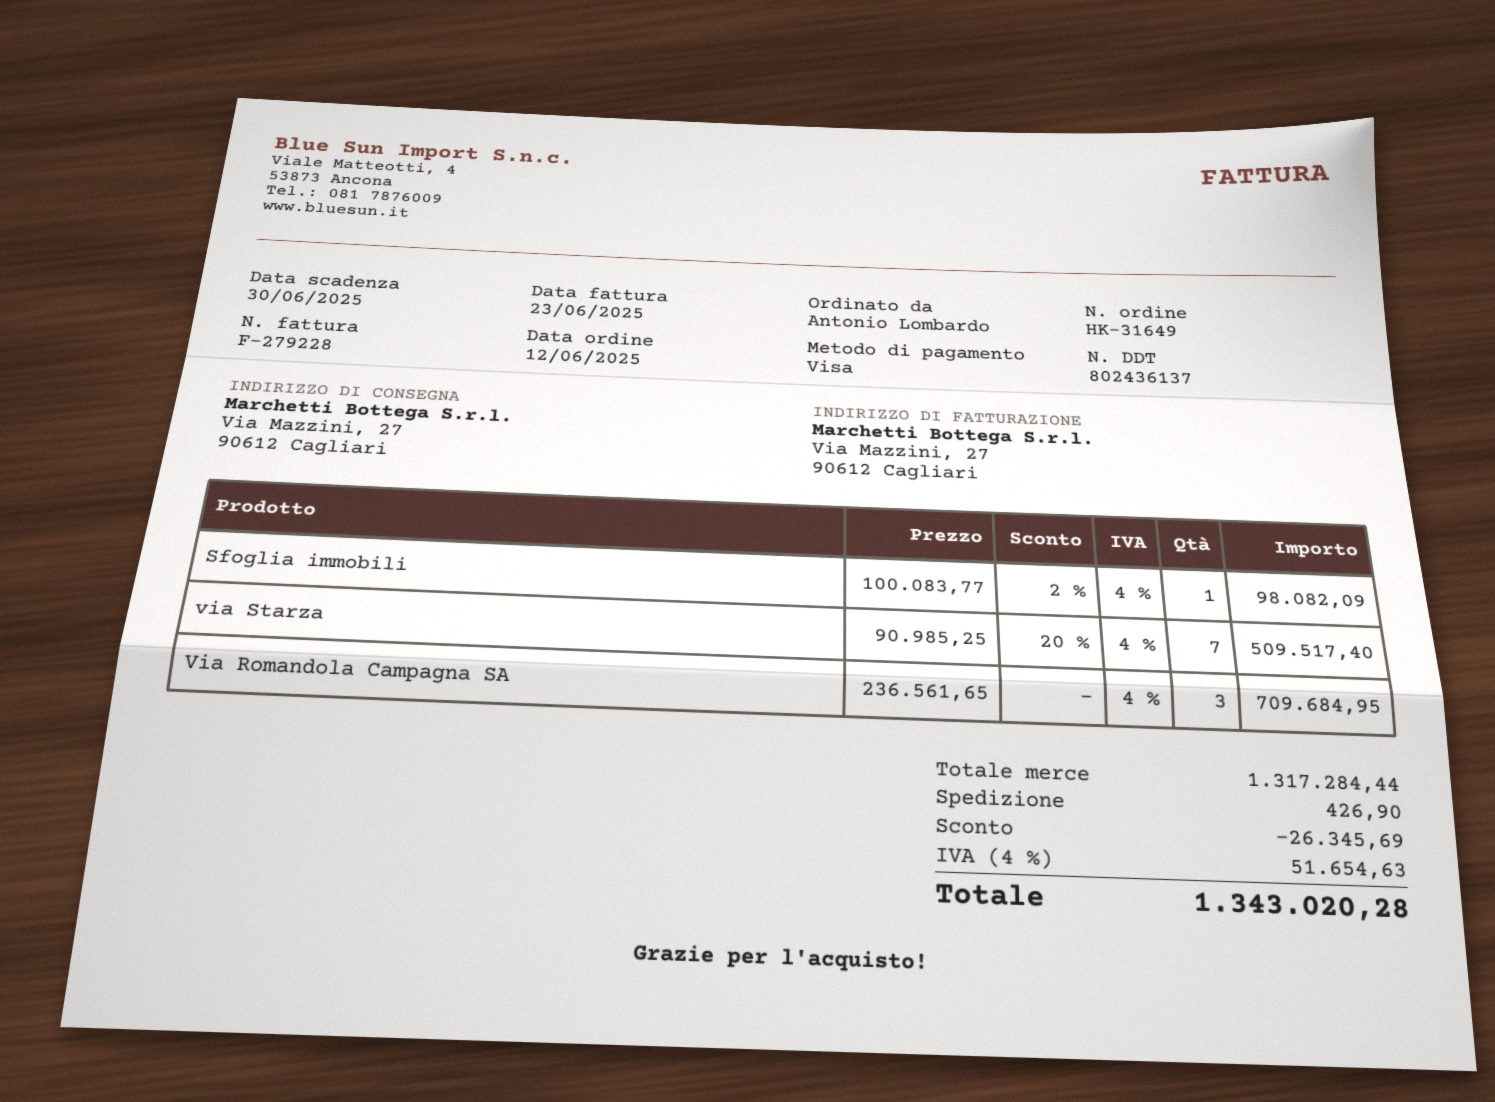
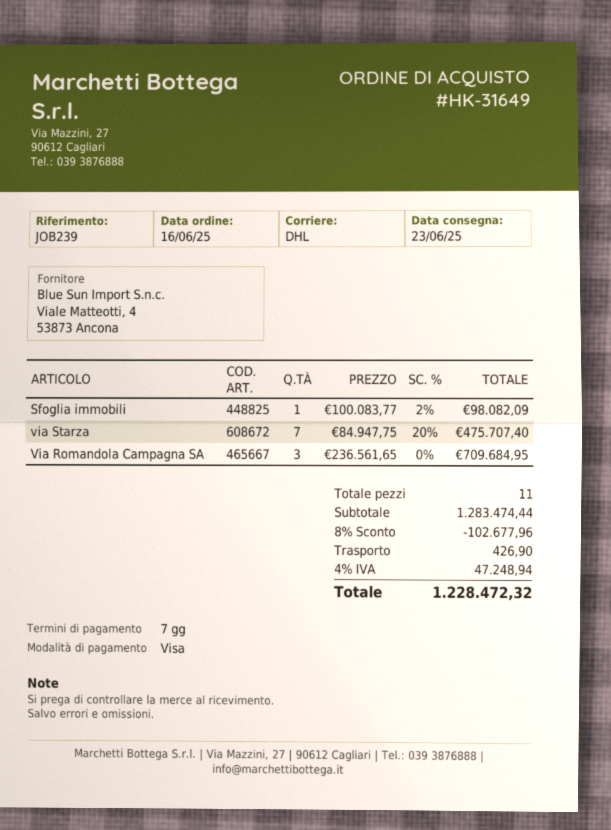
order date: 2025-06-12 -> 2025-06-16
via Starza: 7 x 90985.25 - 20% = 509517.40 -> 7 x 84947.75 - 20% = 475707.40
subtotal: 1317284.44 -> 1283474.44
discount: 26345.69 -> 102677.96
tax: 4% = 51654.63 -> 4% = 47248.94
total: 1343020.28 -> 1228472.32

